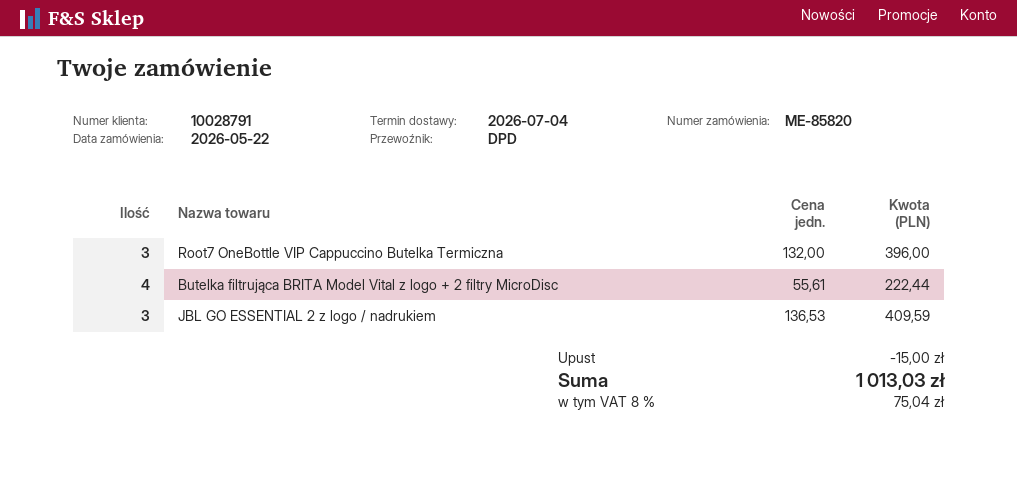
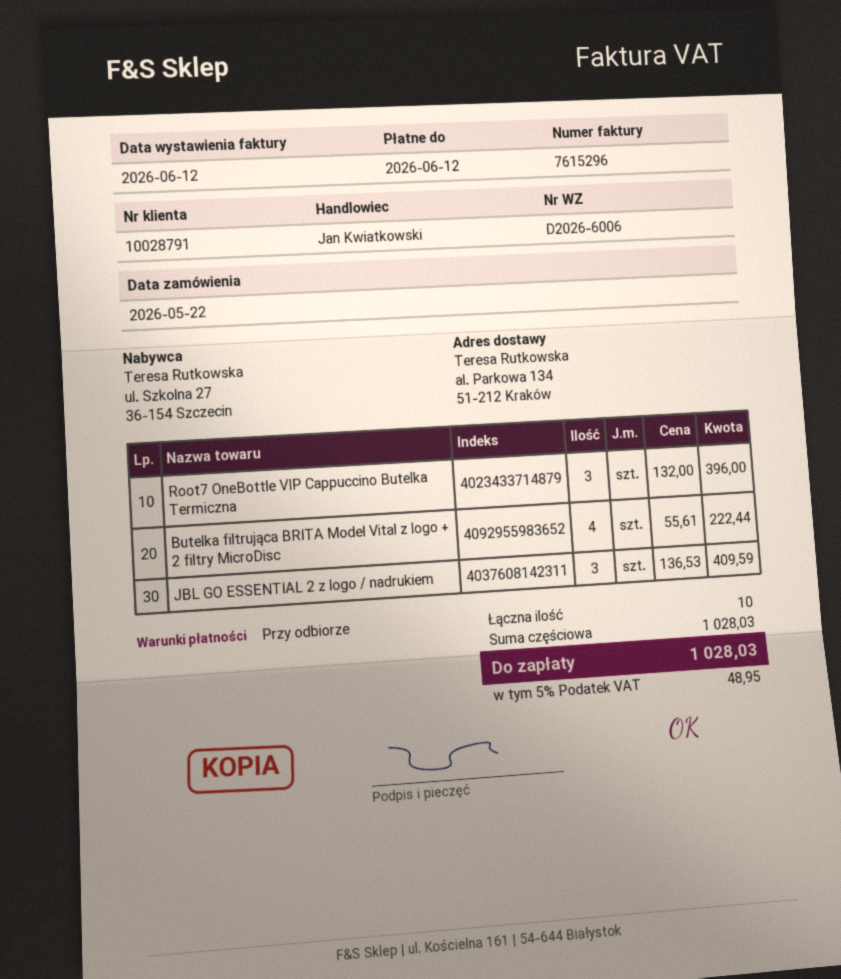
discount: 15.00 -> none
tax: 8% = 75.04 -> 5% = 48.95
total: 1013.03 -> 1028.03

